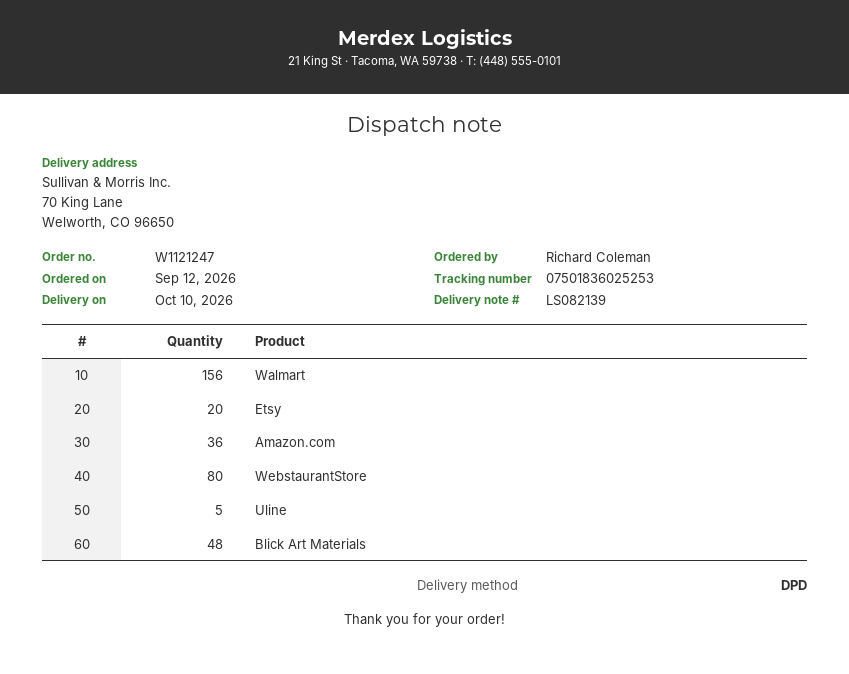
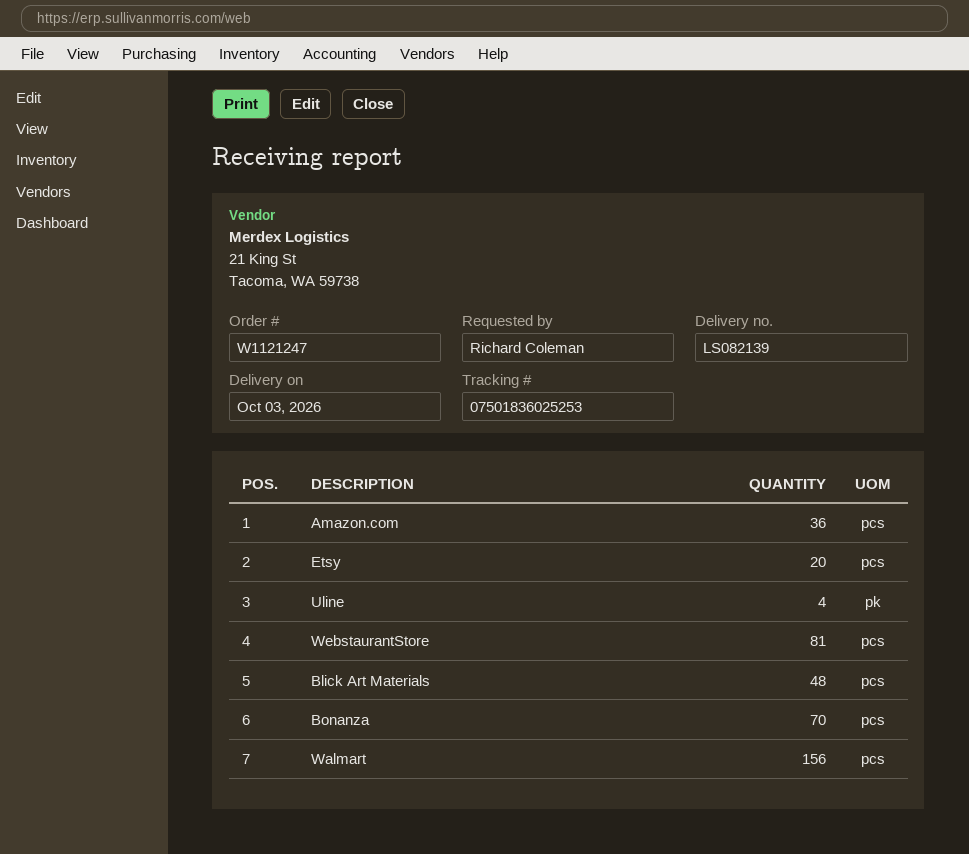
delivery date: 2026-10-10 -> 2026-10-03
WebstaurantStore: 80 -> 81
Uline: 5 -> 4
Bonanza: none -> 70

